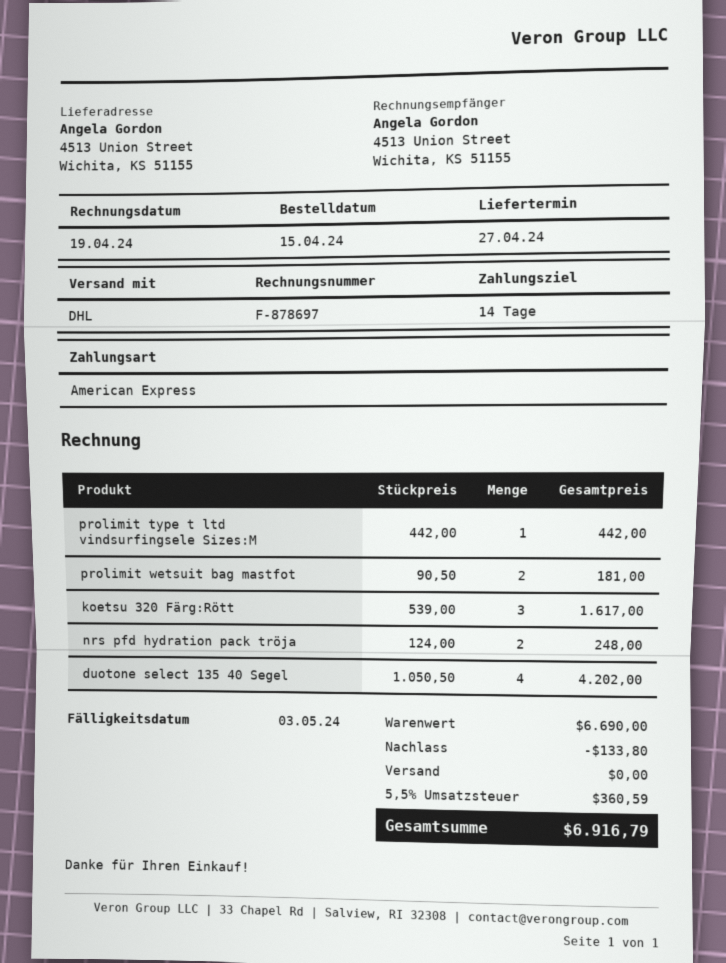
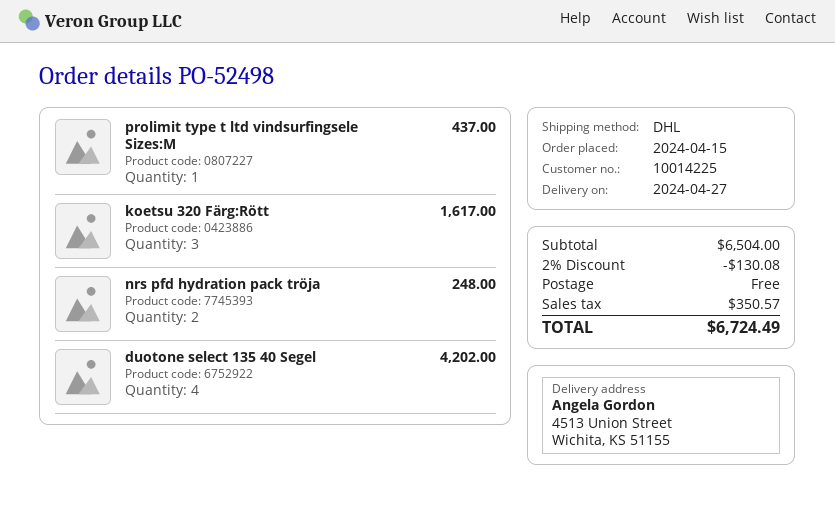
prolimit type t ltd vindsurfingsele Sizes:M: 1 for 442.00 -> 1 for 437.00
prolimit wetsuit bag mastfot: 2 for 181.00 -> none
subtotal: 6690.00 -> 6504.00
discount: 133.80 -> 130.08
tax: 360.59 -> 350.57
total: 6916.79 -> 6724.49

